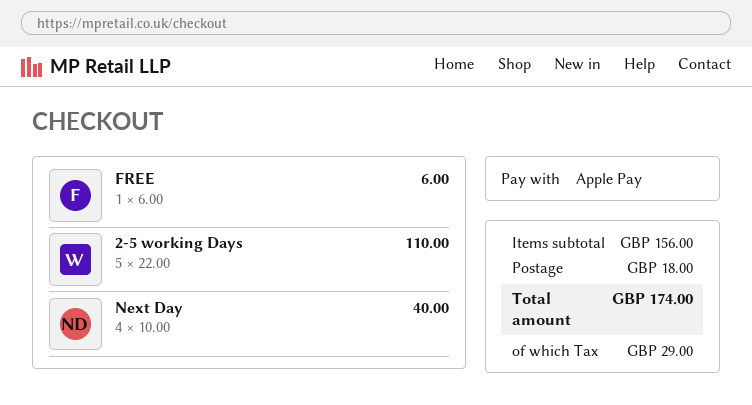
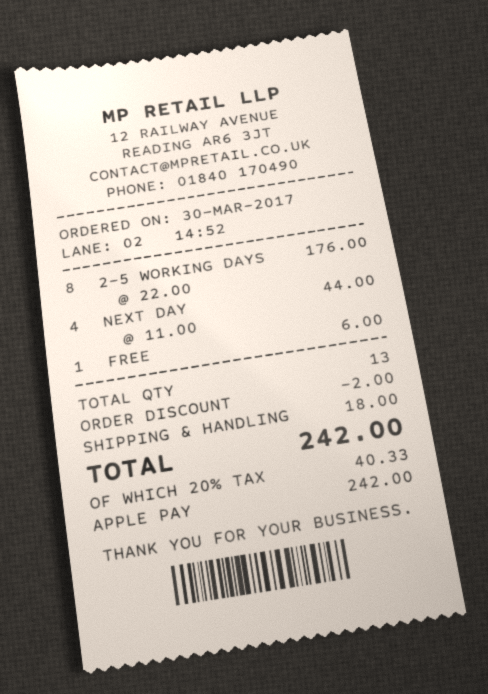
2-5 working Days: 5 x 22.00 = 110.00 -> 8 x 22.00 = 176.00
Next Day: 4 x 10.00 = 40.00 -> 4 x 11.00 = 44.00
discount: none -> 2.00
tax: 29.00 -> 40.33
total: 174.00 -> 242.00

